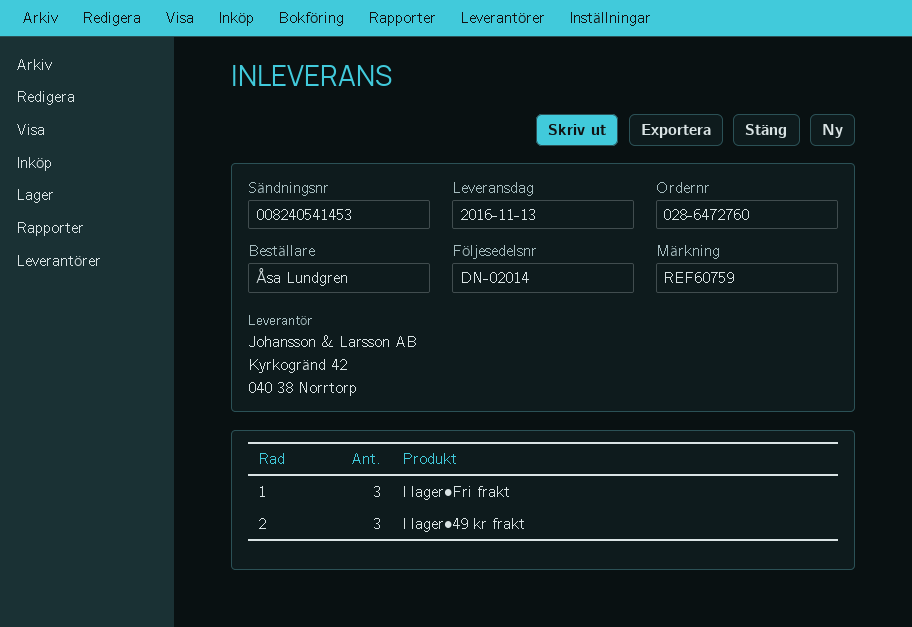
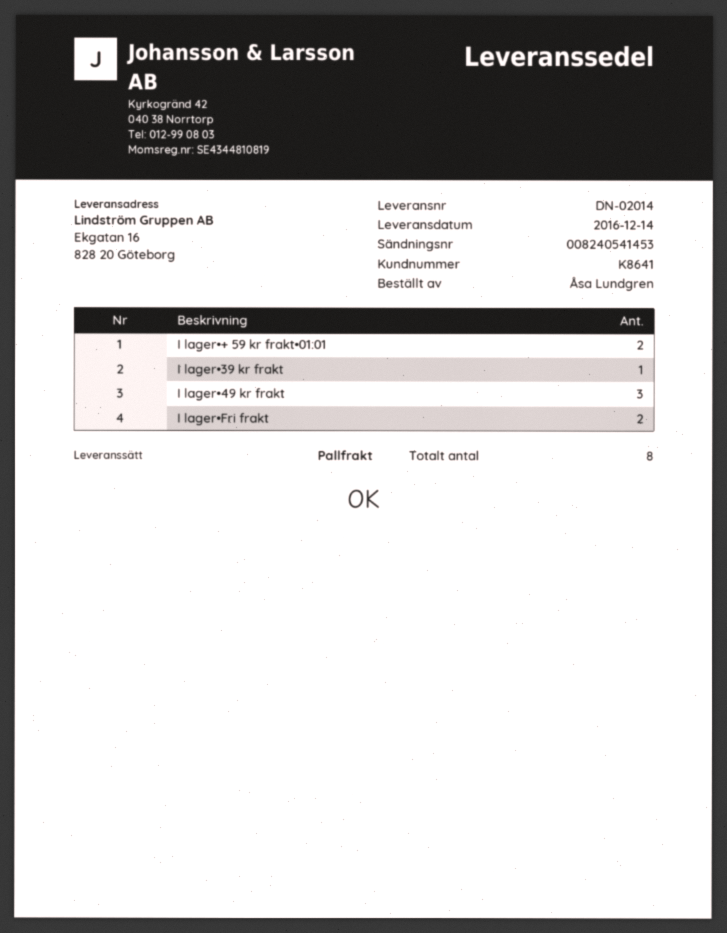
delivery date: 2016-11-13 -> 2016-12-14
I lager•Fri frakt: 3 -> 2
I lager•+ 59 kr frakt•01:01: none -> 2
I lager•39 kr frakt: none -> 1

